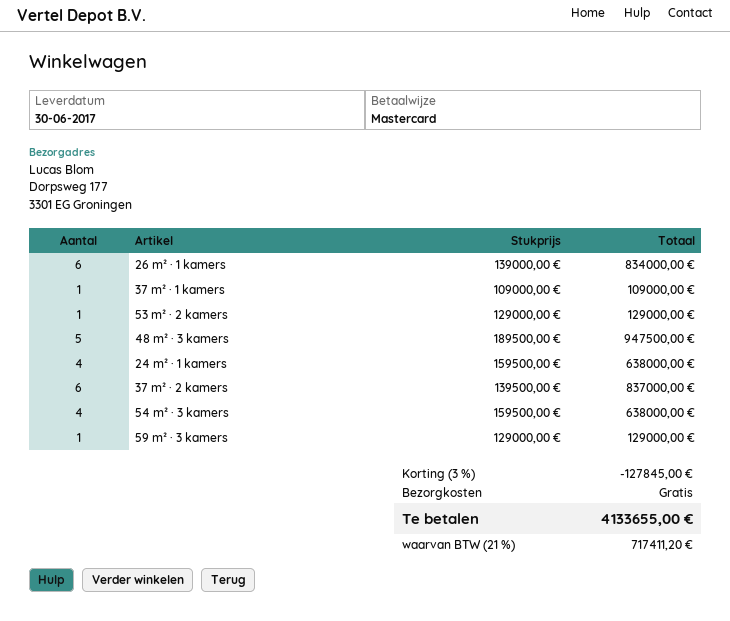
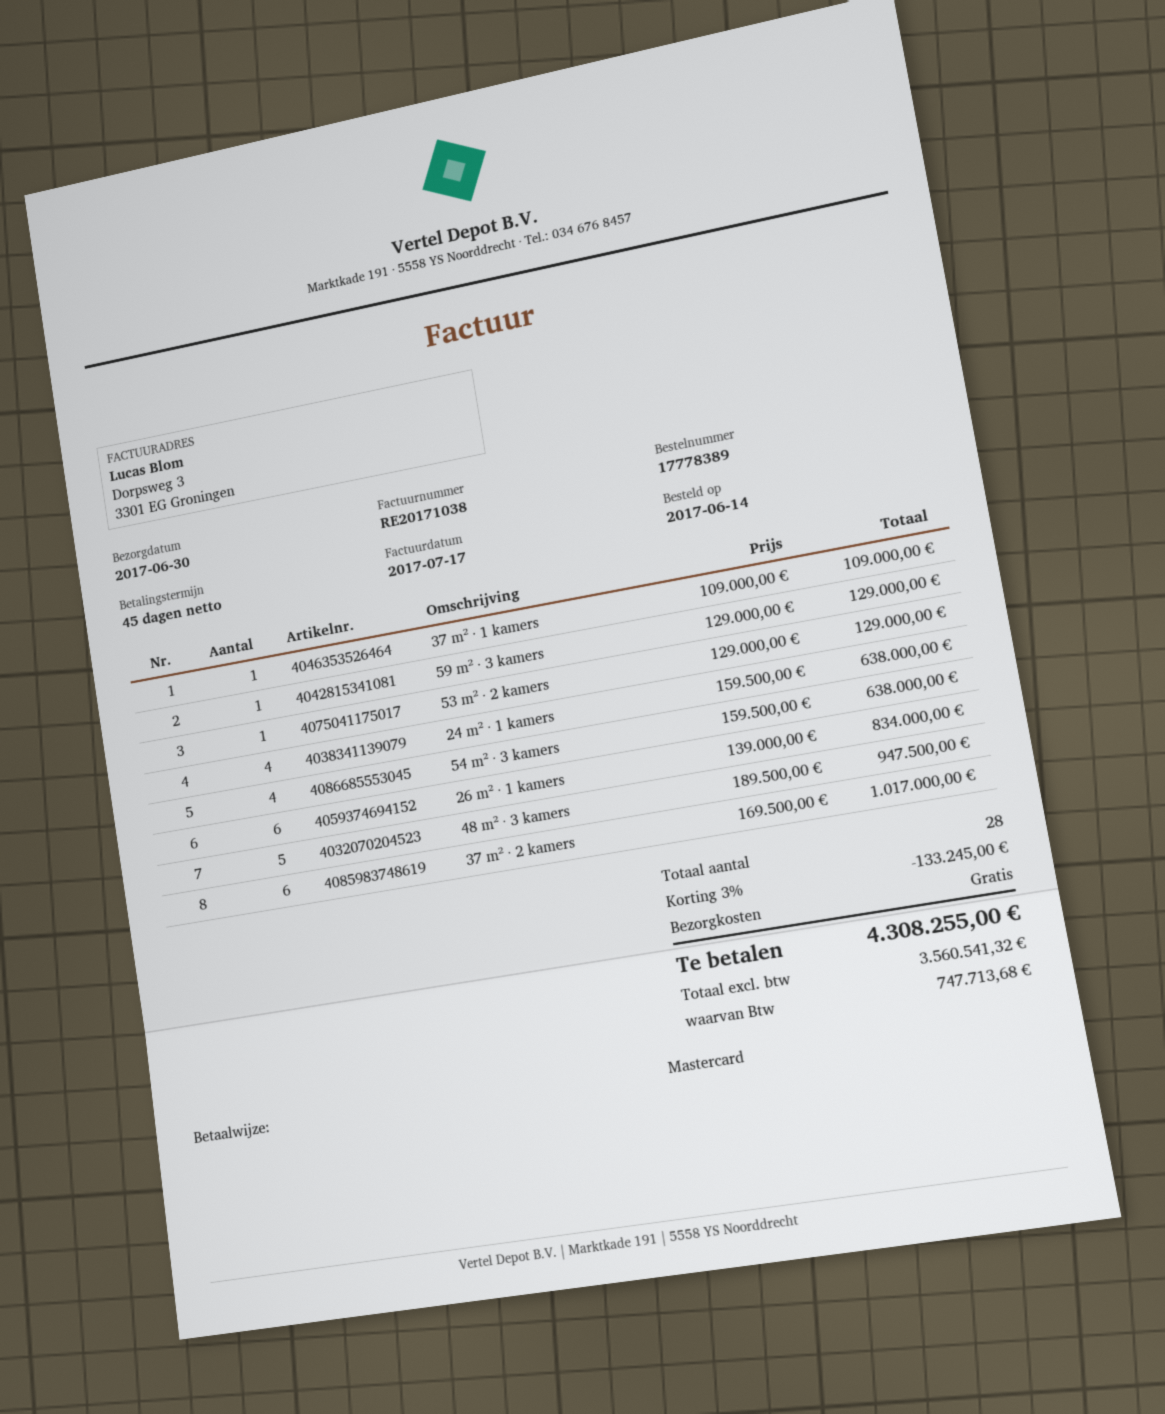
37 m² · 2 kamers: 6 x 139500.00 = 837000.00 -> 6 x 169500.00 = 1017000.00
discount: 3% = 127845.00 -> 3% = 133245.00
tax: 717411.20 -> 747713.68
total: 4133655.00 -> 4308255.00

